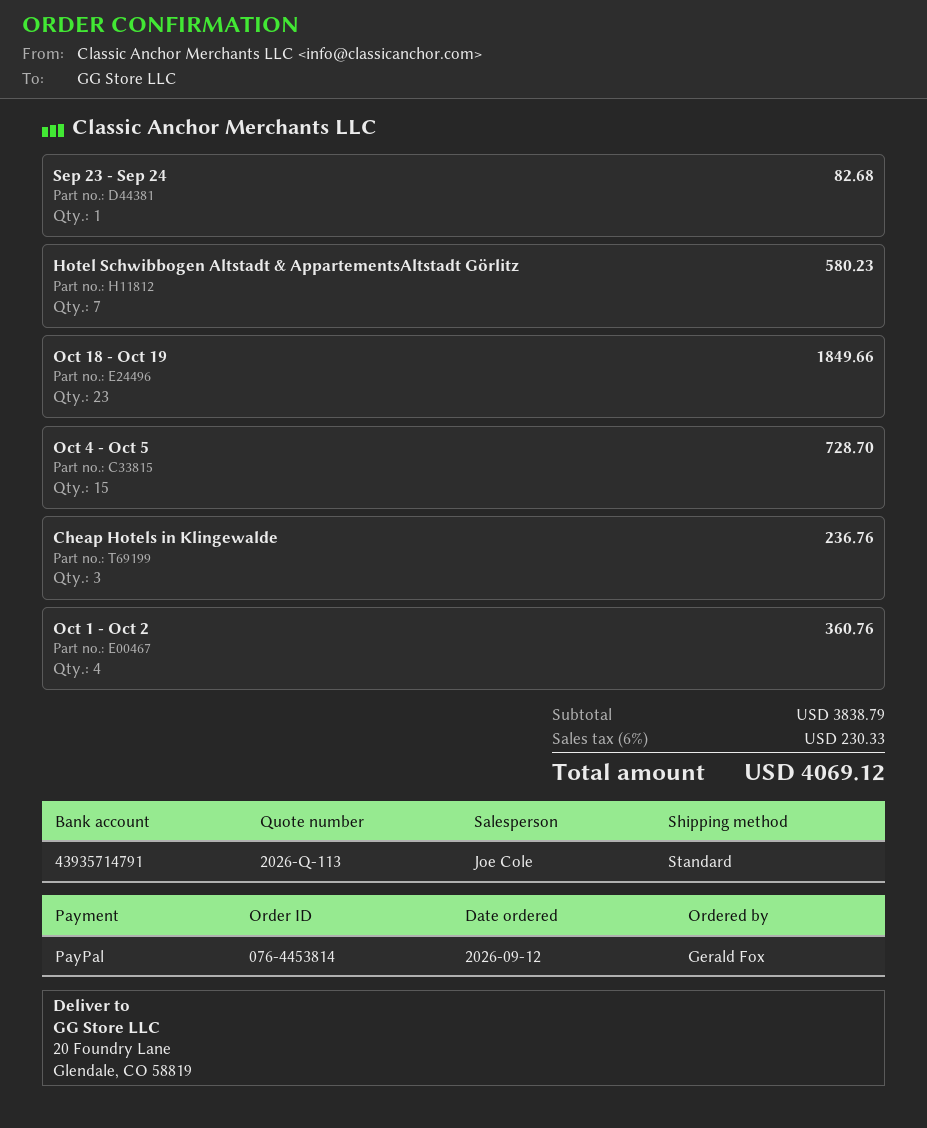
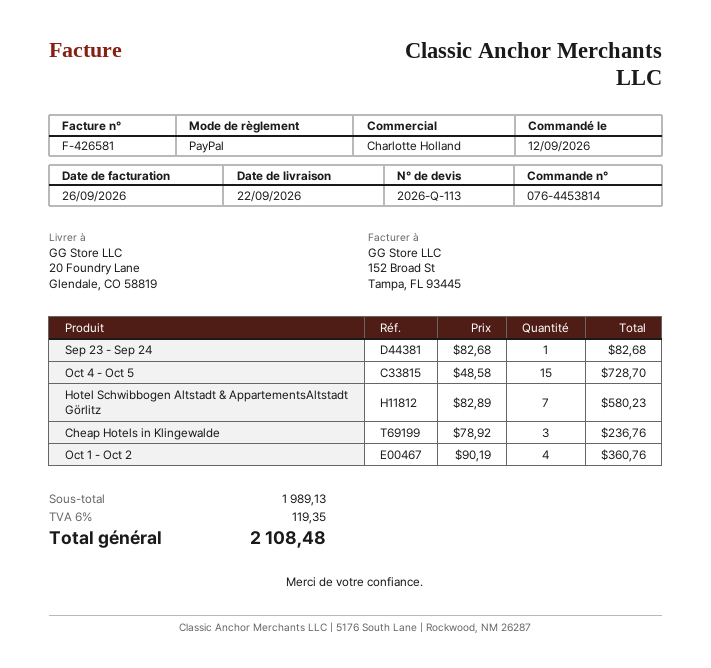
sales rep: Joe Cole -> Charlotte Holland
Oct 18 - Oct 19: 23 for 1849.66 -> none
subtotal: 3838.79 -> 1989.13
tax: 6% = 230.33 -> 6% = 119.35
total: 4069.12 -> 2108.48

